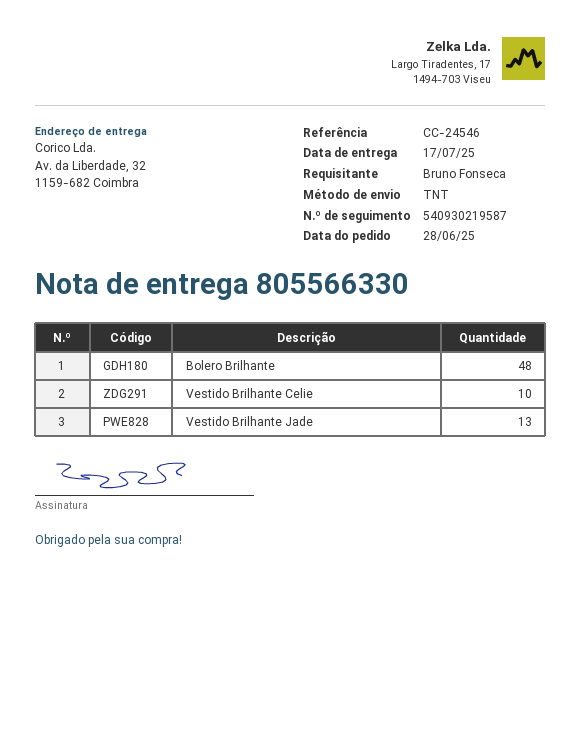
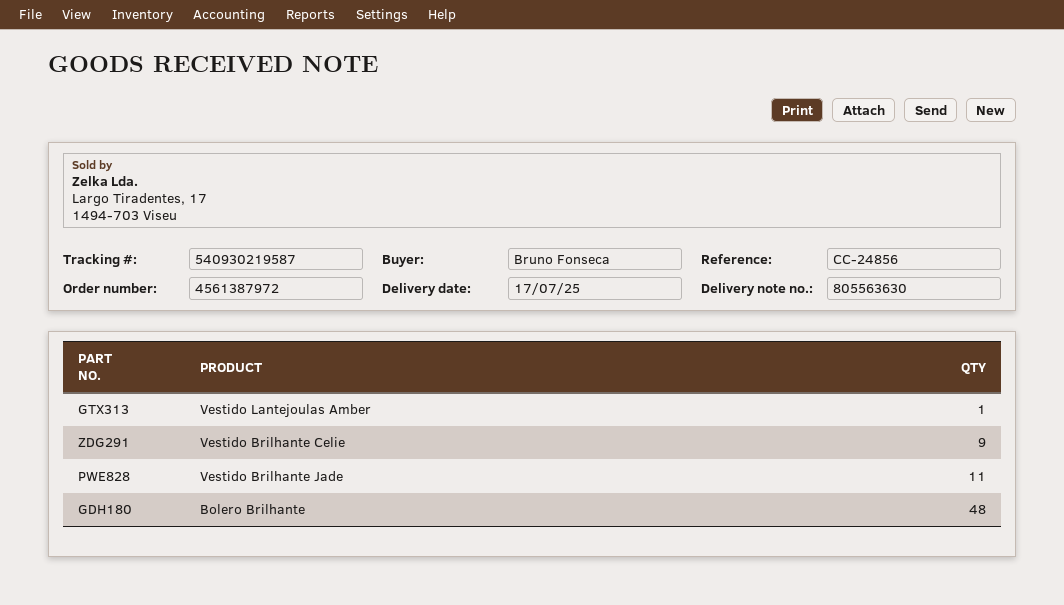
delivery note number: 805566330 -> 805563630
reference: CC-24546 -> CC-24856
Vestido Brilhante Celie: 10 -> 9
Vestido Brilhante Jade: 13 -> 11
Vestido Lantejoulas Amber: none -> 1

